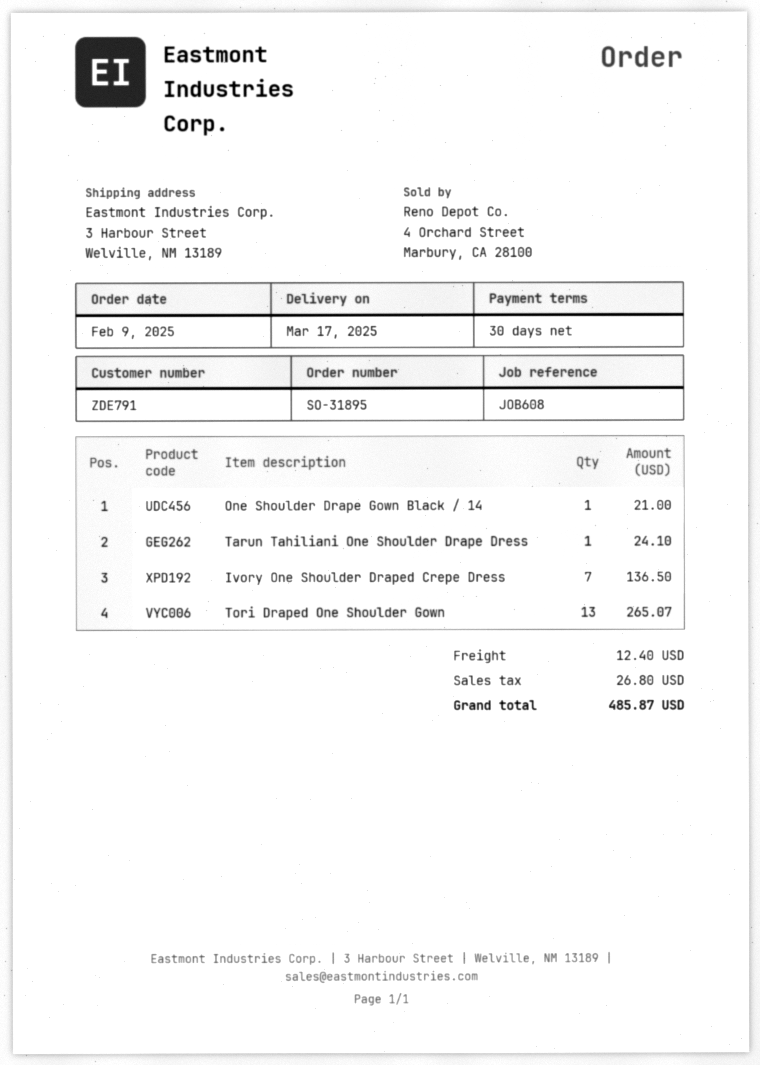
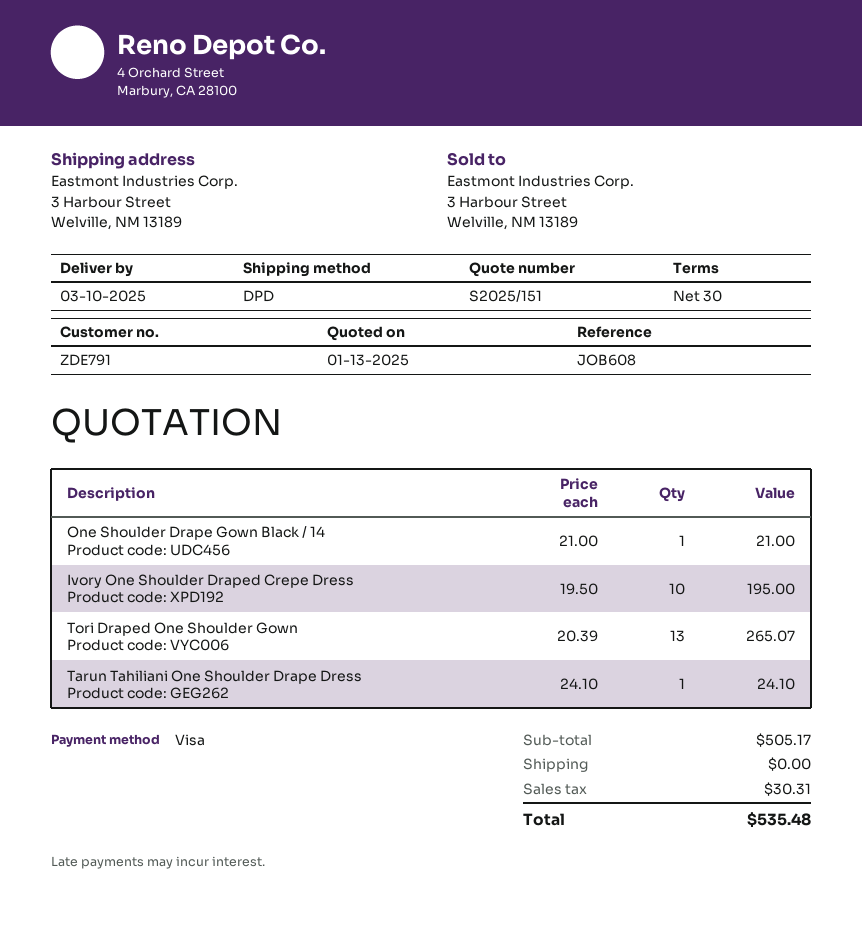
delivery date: 2025-03-17 -> 2025-03-10
Ivory One Shoulder Draped Crepe Dress: 7 for 136.50 -> 10 for 195.00
shipping: 12.40 -> 0.00
tax: 26.80 -> 30.31
total: 485.87 -> 535.48

